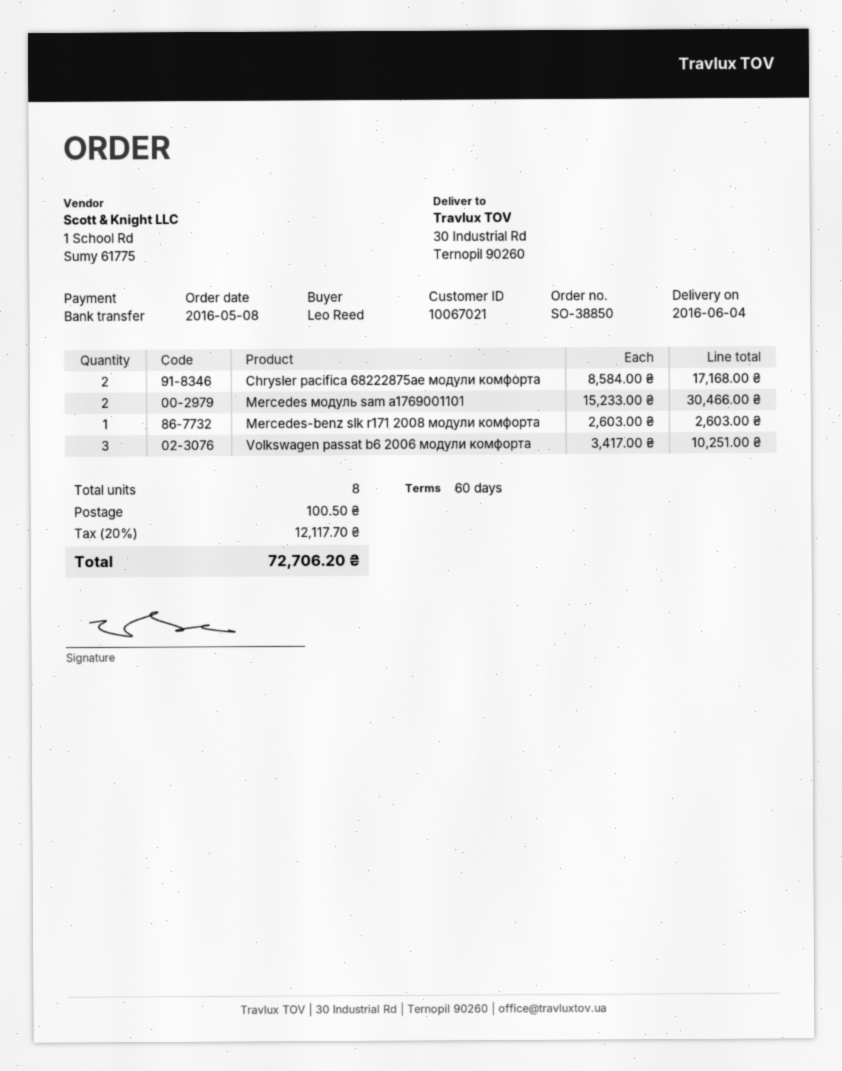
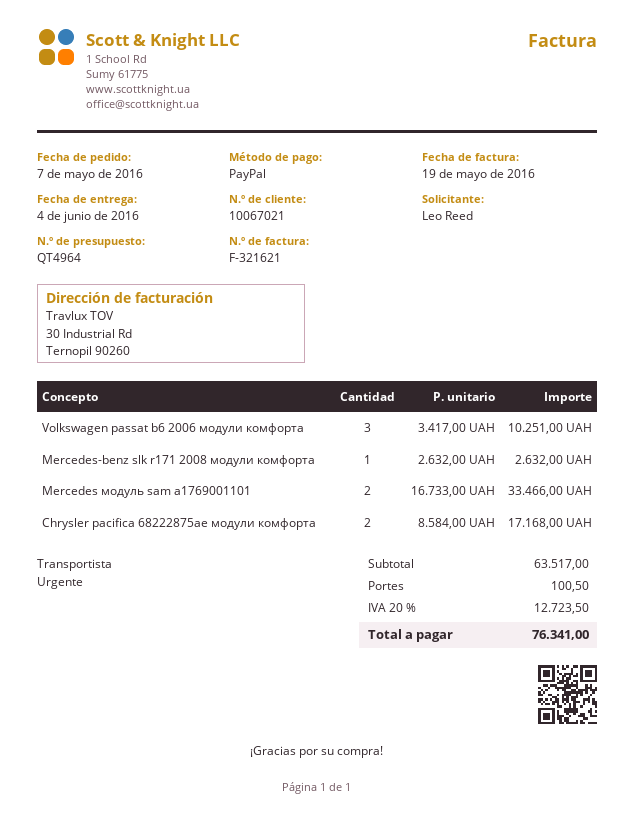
order date: 2016-05-08 -> 2016-05-07
payment method: bank transfer -> PayPal
Mercedes модуль sam a1769001101: 2 x 15233.00 = 30466.00 -> 2 x 16733.00 = 33466.00
Mercedes-benz slk r171 2008 модули комфорта: 1 x 2603.00 = 2603.00 -> 1 x 2632.00 = 2632.00
tax: 20% = 12117.70 -> 20% = 12723.50
total: 72706.20 -> 76341.00

